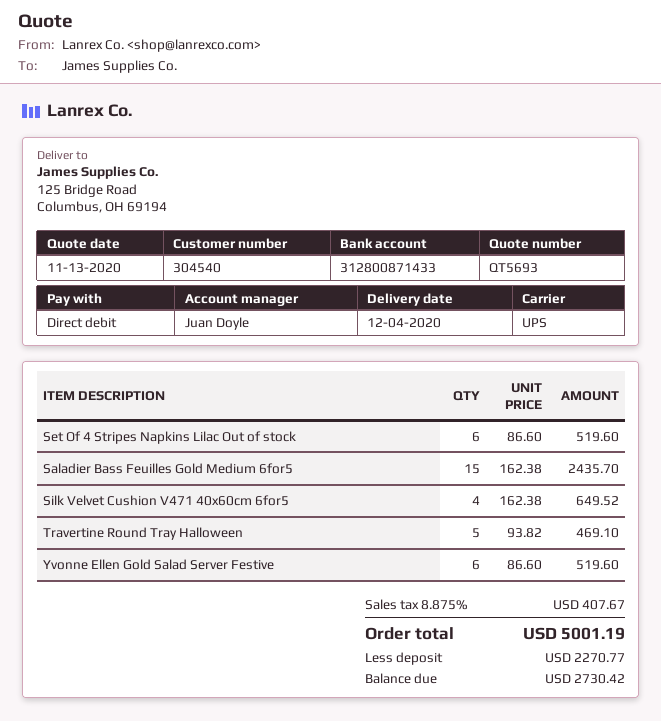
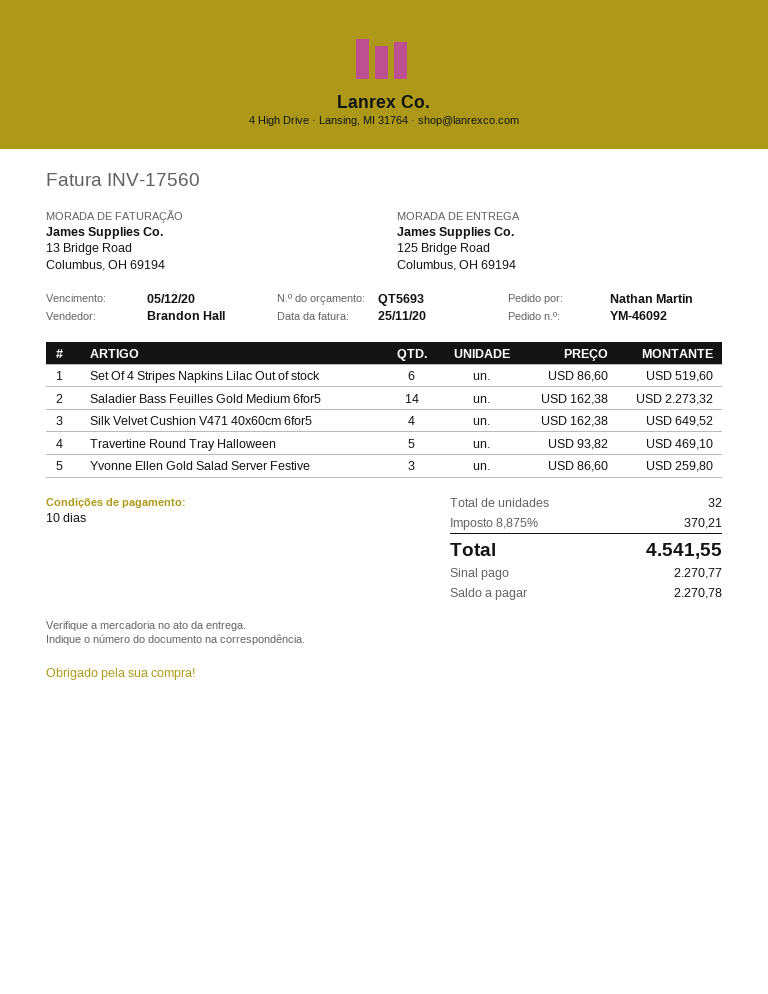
sales rep: Juan Doyle -> Brandon Hall
Saladier Bass Feuilles Gold Medium 6for5: 15 x 162.38 = 2435.70 -> 14 x 162.38 = 2273.32
Yvonne Ellen Gold Salad Server Festive: 6 x 86.60 = 519.60 -> 3 x 86.60 = 259.80
tax: 8.875% = 407.67 -> 8.875% = 370.21
total: 5001.19 -> 4541.55
balance: 2730.42 -> 2270.78

